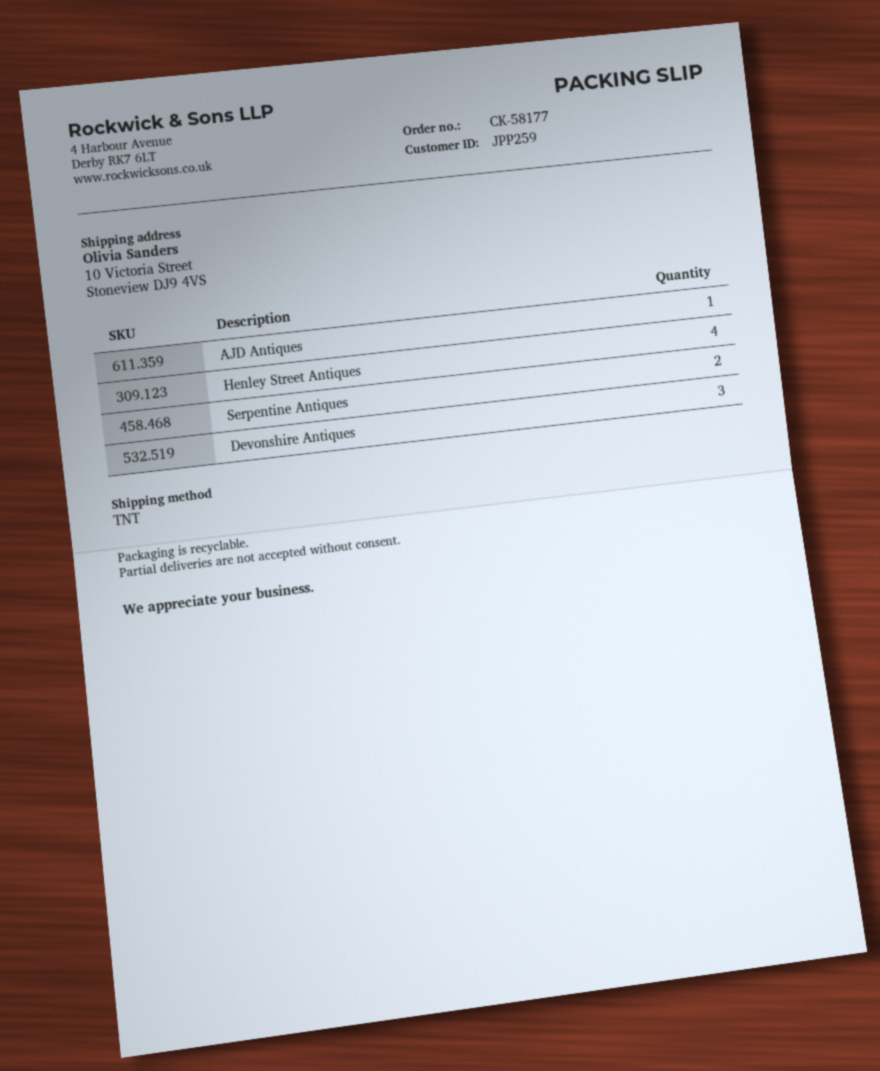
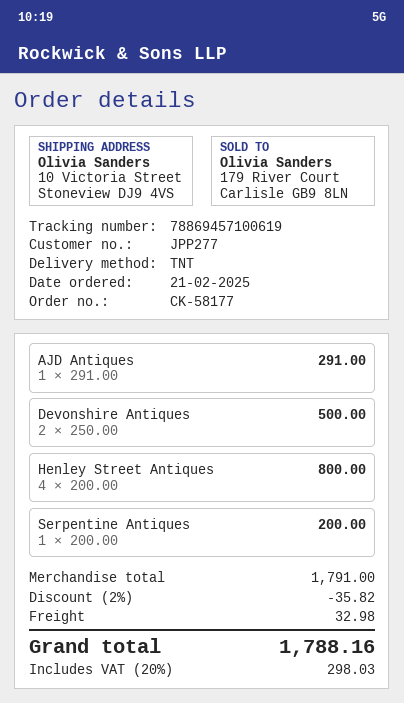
customer number: JPP259 -> JPP277
Serpentine Antiques: 2 -> 1
Devonshire Antiques: 3 -> 2

